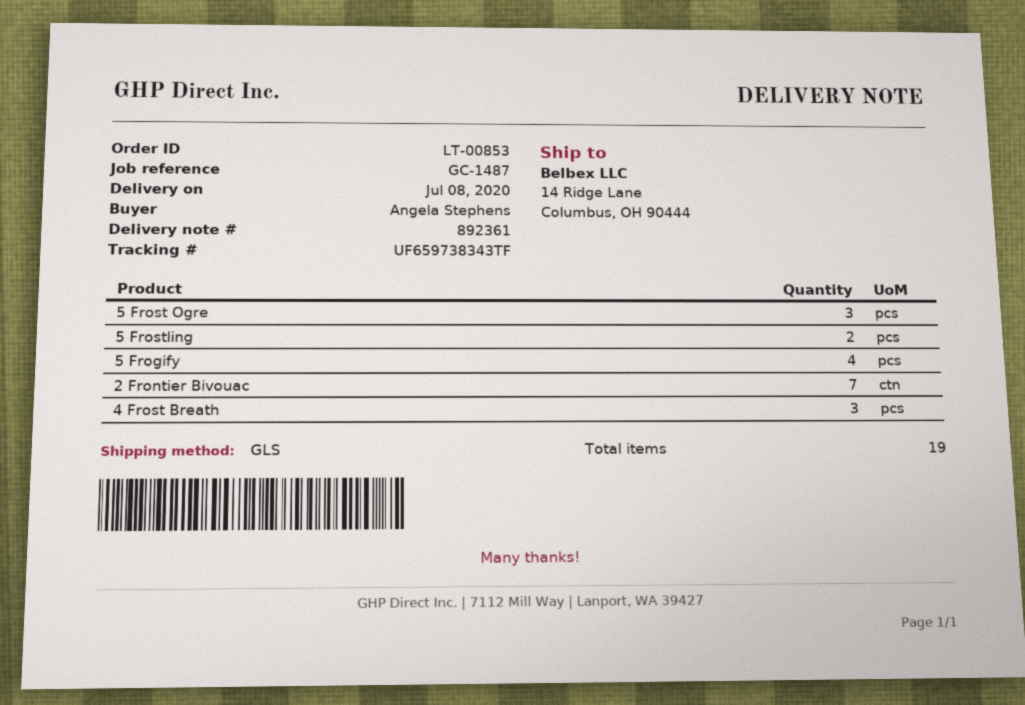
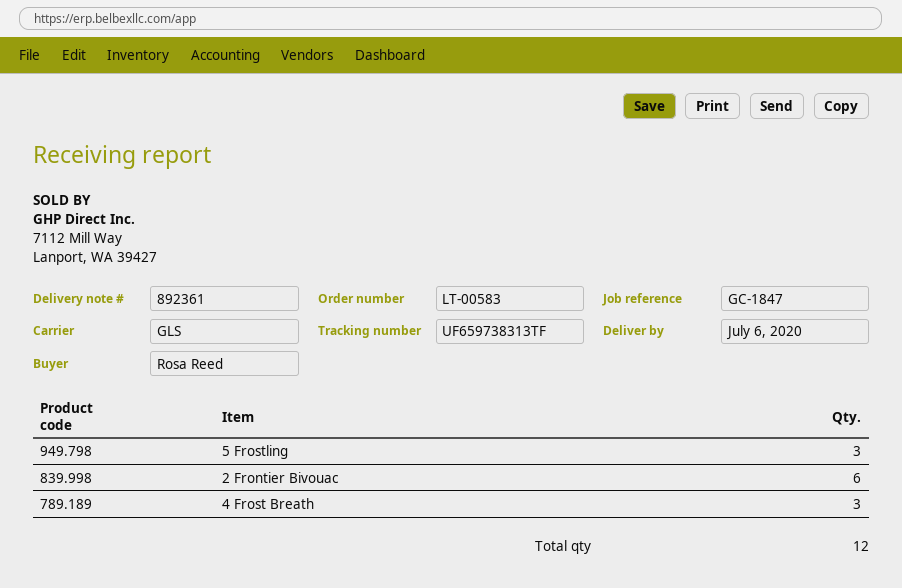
order number: LT-00853 -> LT-00583
delivery date: 2020-07-08 -> 2020-07-06
reference: GC-1487 -> GC-1847
ordered by: Angela Stephens -> Rosa Reed
tracking number: UF659738343TF -> UF659738313TF
5 Frost Ogre: 3 -> none
5 Frostling: 2 -> 3
5 Frogify: 4 -> none
2 Frontier Bivouac: 7 -> 6
total quantity: 19 -> 12

